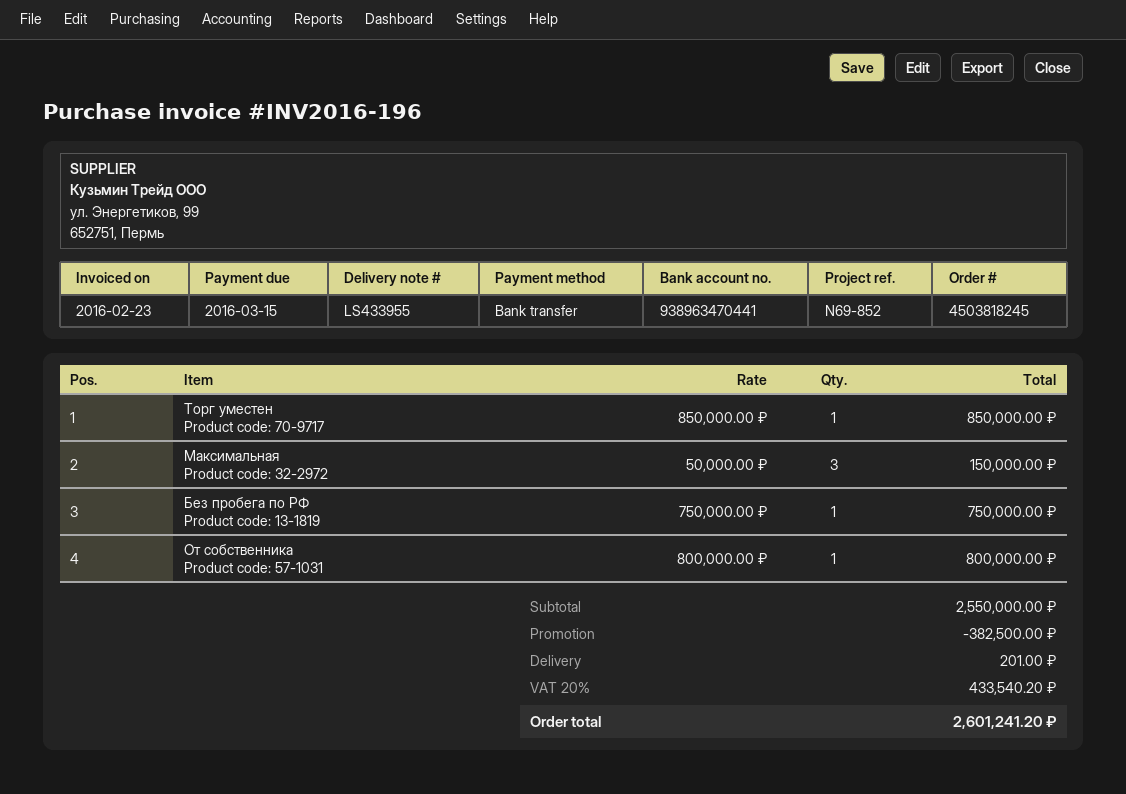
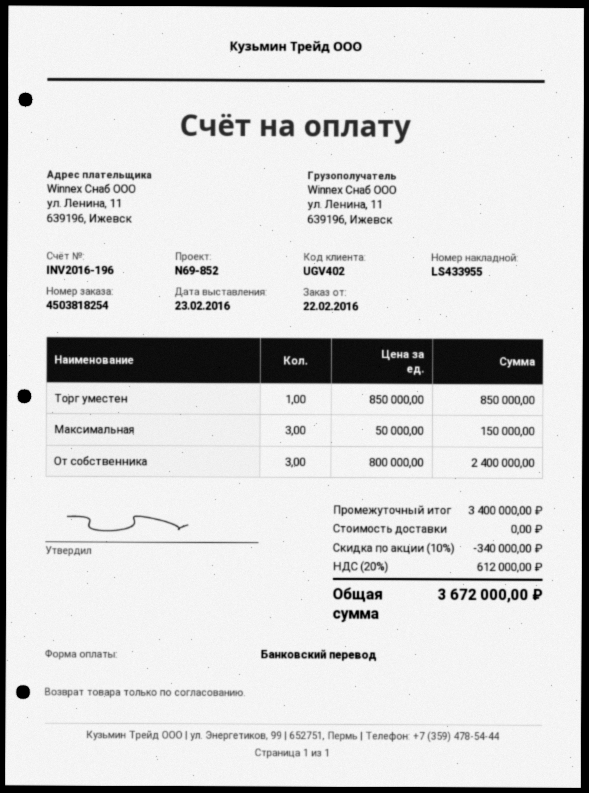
order number: 4503818245 -> 4503818254
Без пробега по РФ: 1 x 750000.00 = 750000.00 -> none
От собственника: 1 x 800000.00 = 800000.00 -> 3 x 800000.00 = 2400000.00
subtotal: 2550000.00 -> 3400000.00
discount: 382500.00 -> 340000.00
shipping: 201.00 -> 0.00
tax: 20% = 433540.20 -> 20% = 612000.00
total: 2601241.20 -> 3672000.00

